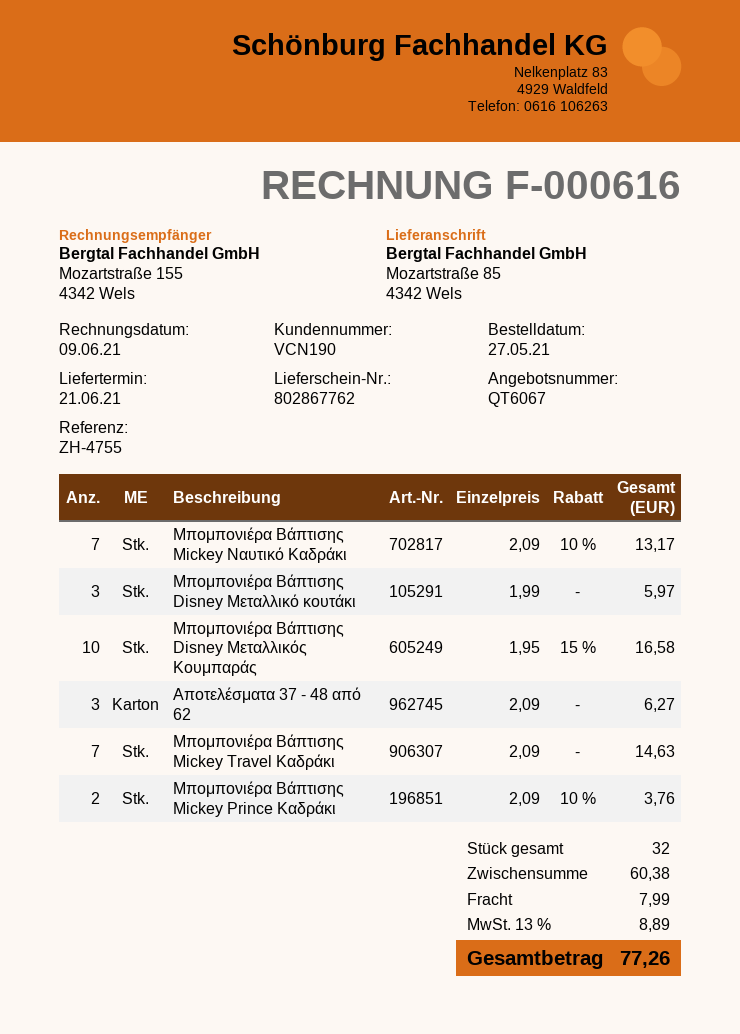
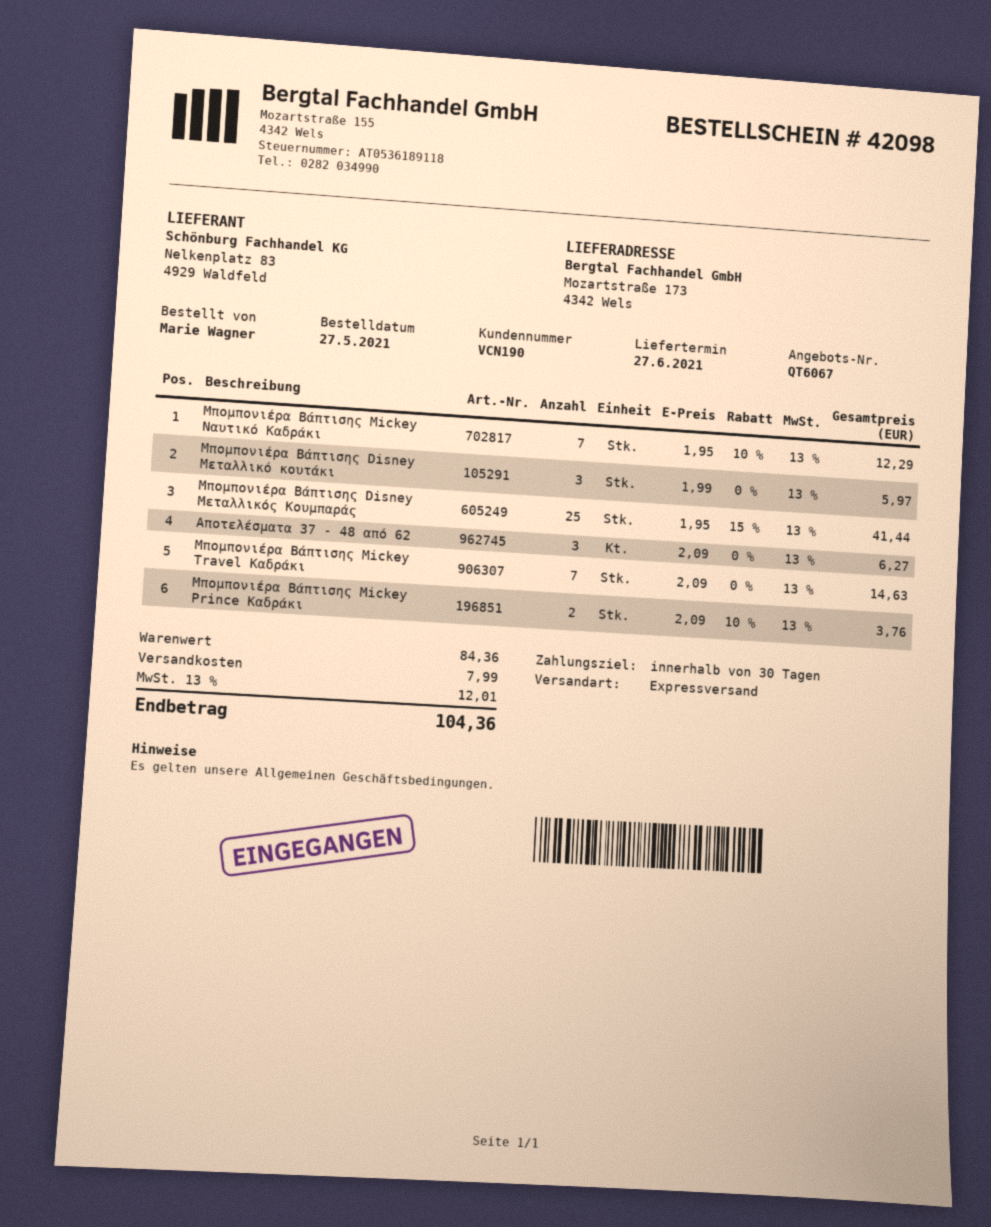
delivery date: 2021-06-21 -> 2021-06-27
ship to: Mozartstraße 85, 4342 Wels -> Mozartstraße 173, 4342 Wels
Mπομπονιέρα Βάπτισης Mickey Ναυτικό Καδράκι: 7 x 2.09 - 10% = 13.17 -> 7 x 1.95 - 10% = 12.29
Μπομπονιέρα Βάπτισης Disney Μεταλλικός Κουμπαράς: 10 x 1.95 - 15% = 16.58 -> 25 x 1.95 - 15% = 41.44
subtotal: 60.38 -> 84.36
tax: 13% = 8.89 -> 13% = 12.01
total: 77.26 -> 104.36

